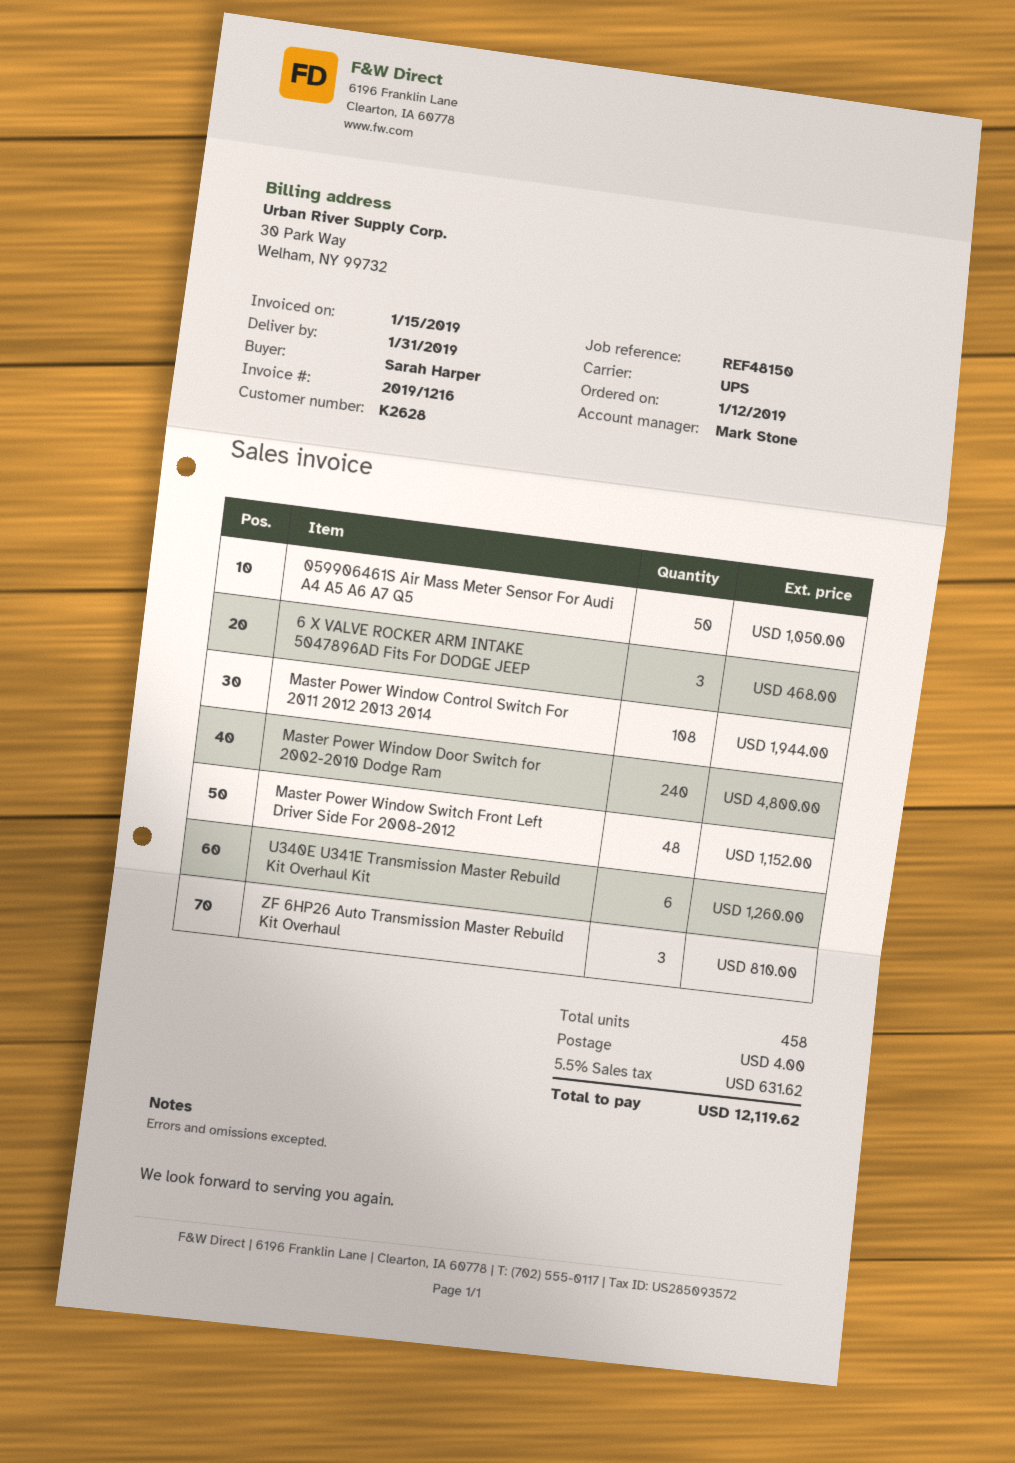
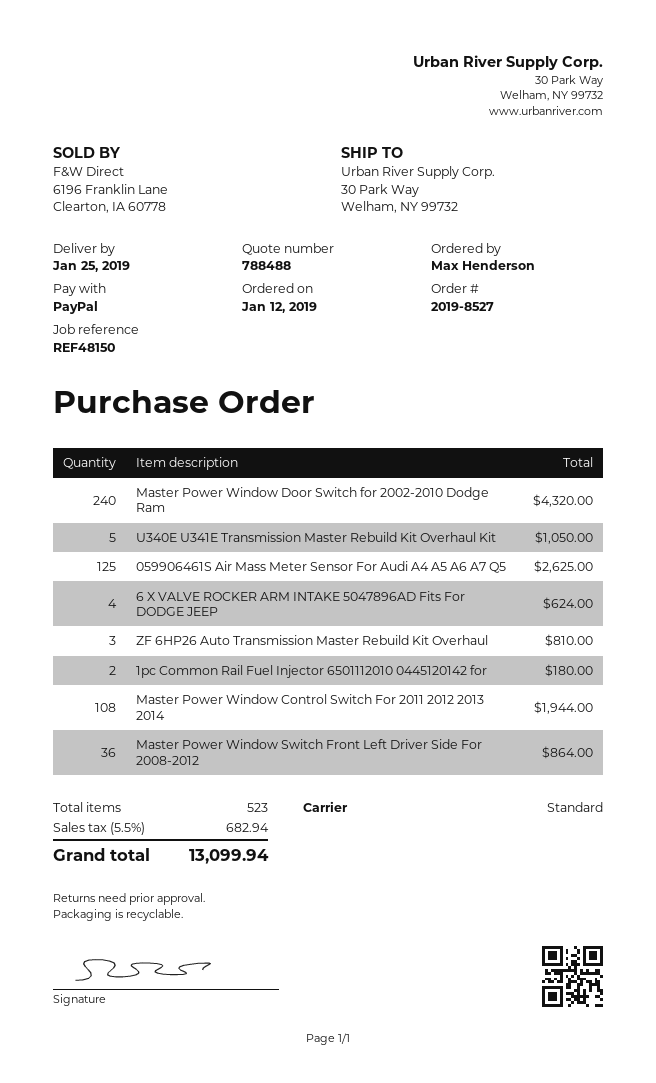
delivery date: 2019-01-31 -> 2019-01-25
ordered by: Sarah Harper -> Max Henderson
shipping method: UPS -> standard
059906461S Air Mass Meter Sensor For Audi A4 A5 A6 A7 Q5: 50 for 1050.00 -> 125 for 2625.00
6 X VALVE ROCKER ARM INTAKE 5047896AD Fits For DODGE JEEP: 3 for 468.00 -> 4 for 624.00
Master Power Window Door Switch for 2002-2010 Dodge Ram: 240 for 4800.00 -> 240 for 4320.00
Master Power Window Switch Front Left Driver Side For 2008-2012: 48 for 1152.00 -> 36 for 864.00
U340E U341E Transmission Master Rebuild Kit Overhaul Kit: 6 for 1260.00 -> 5 for 1050.00
1pc Common Rail Fuel Injector 6501112010 0445120142 for: none -> 2 for 180.00
total quantity: 458 -> 523
shipping: 4.00 -> none
tax: 5.5% = 631.62 -> 5.5% = 682.94
total: 12119.62 -> 13099.94

